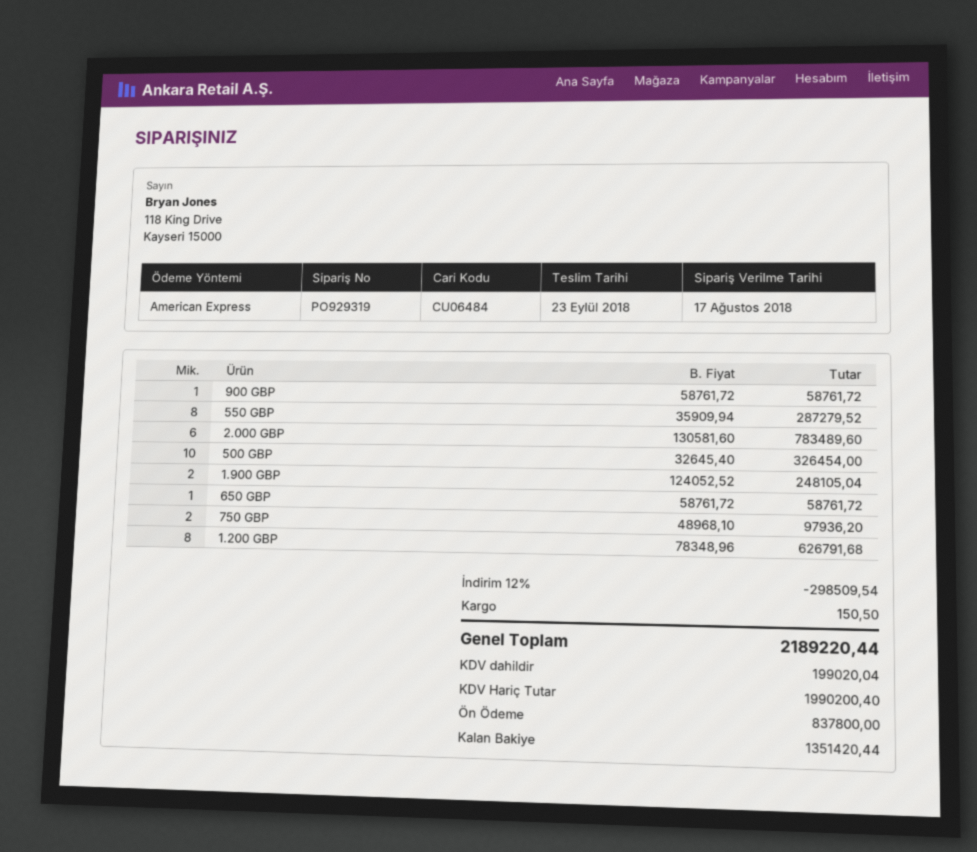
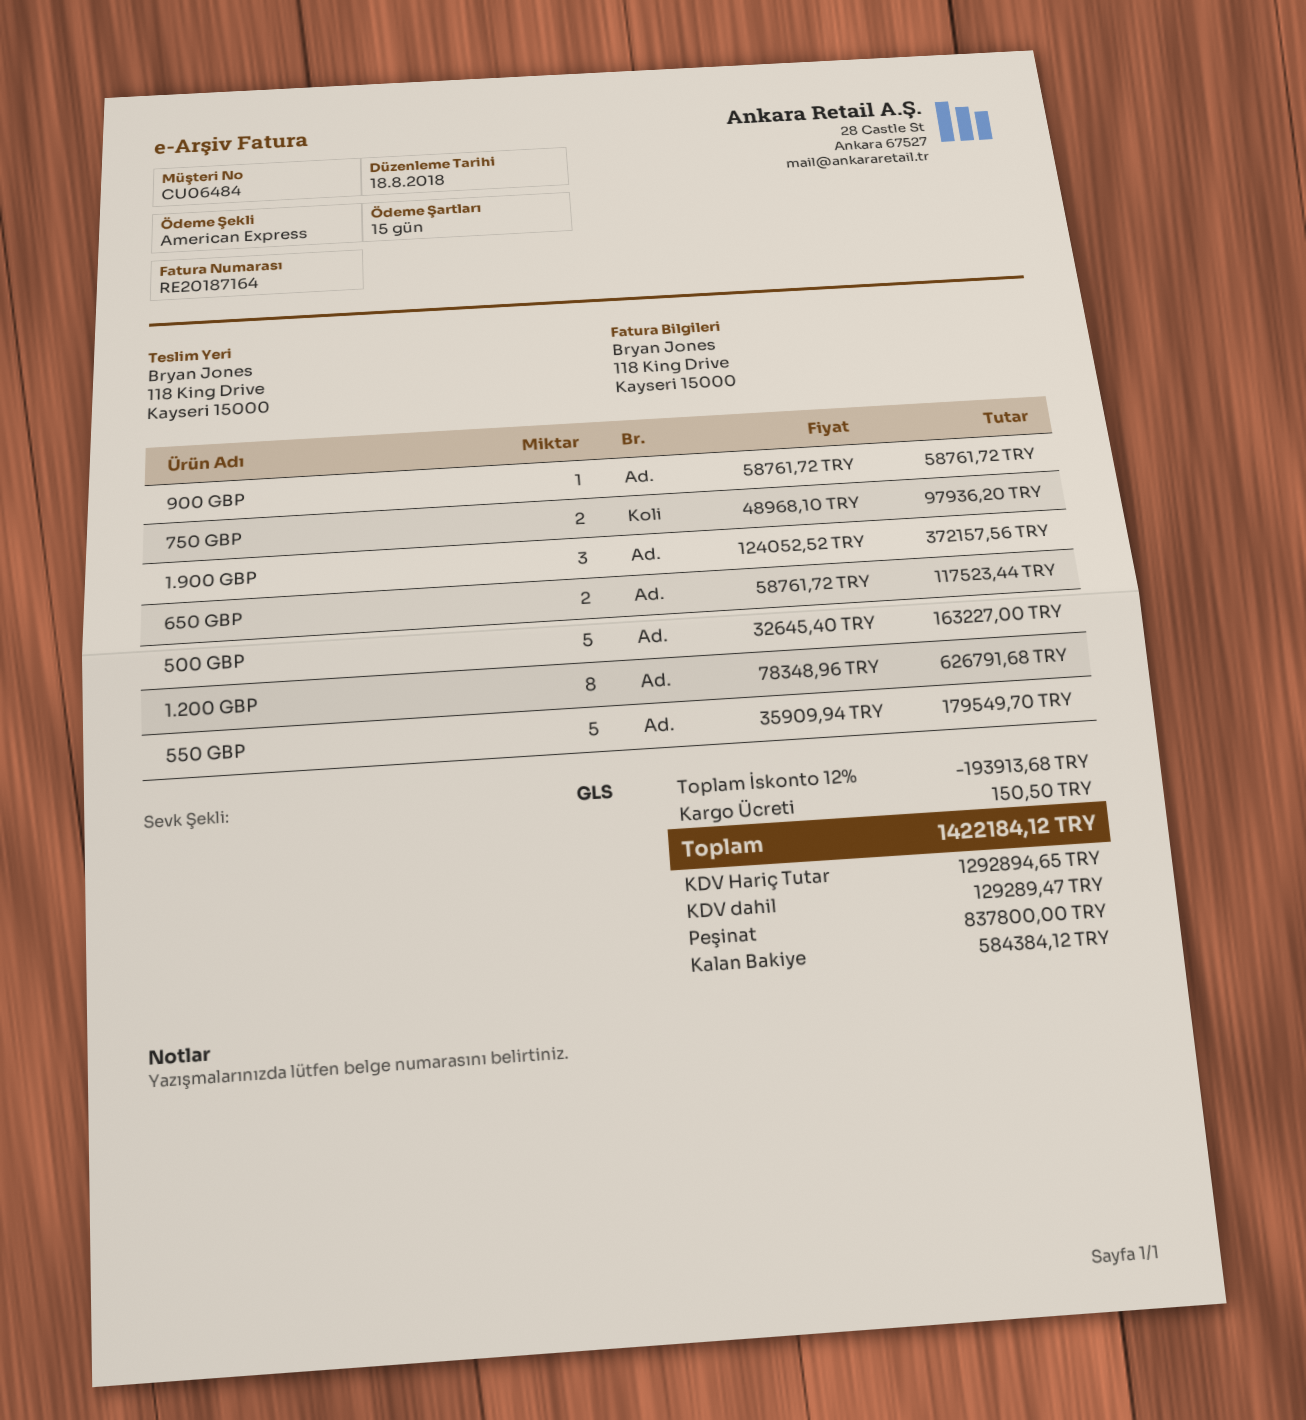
550 GBP: 8 x 35909.94 = 287279.52 -> 5 x 35909.94 = 179549.70
2.000 GBP: 6 x 130581.60 = 783489.60 -> none
500 GBP: 10 x 32645.40 = 326454.00 -> 5 x 32645.40 = 163227.00
1.900 GBP: 2 x 124052.52 = 248105.04 -> 3 x 124052.52 = 372157.56
650 GBP: 1 x 58761.72 = 58761.72 -> 2 x 58761.72 = 117523.44
discount: 12% = 298509.54 -> 12% = 193913.68
net: 1990200.40 -> 1292894.65
tax: 199020.04 -> 129289.47
total: 2189220.44 -> 1422184.12
balance: 1351420.44 -> 584384.12

